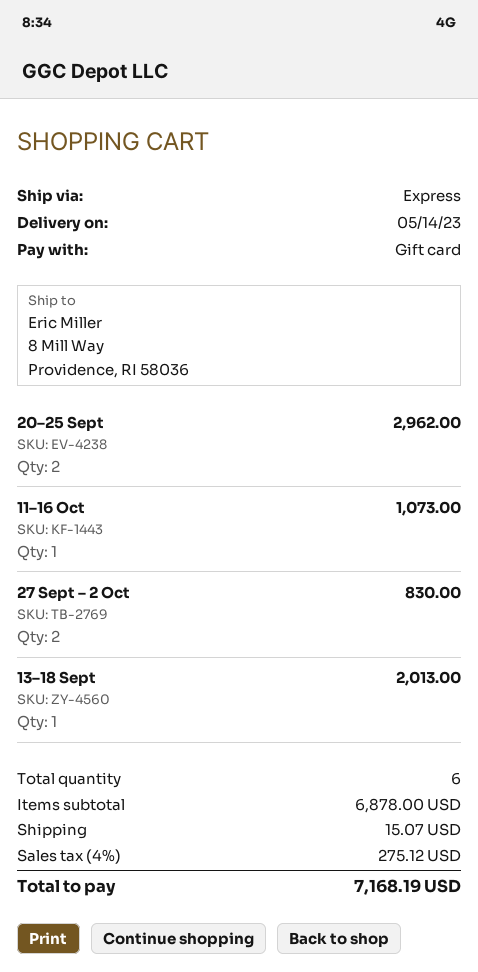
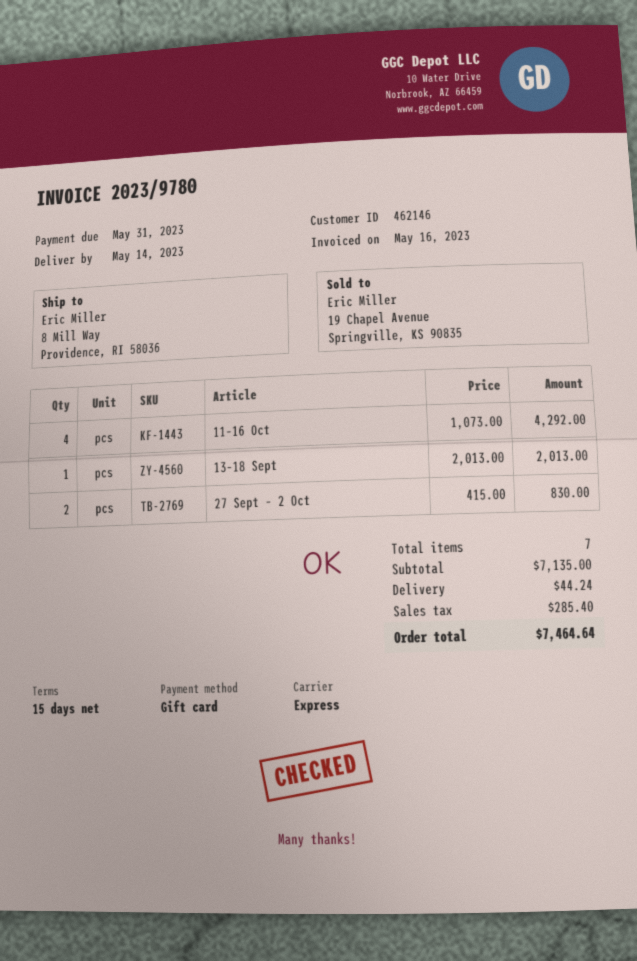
20–25 Sept: 2 for 2962.00 -> none
11–16 Oct: 1 for 1073.00 -> 4 for 4292.00
total quantity: 6 -> 7
subtotal: 6878.00 -> 7135.00
shipping: 15.07 -> 44.24
tax: 275.12 -> 285.40
total: 7168.19 -> 7464.64

